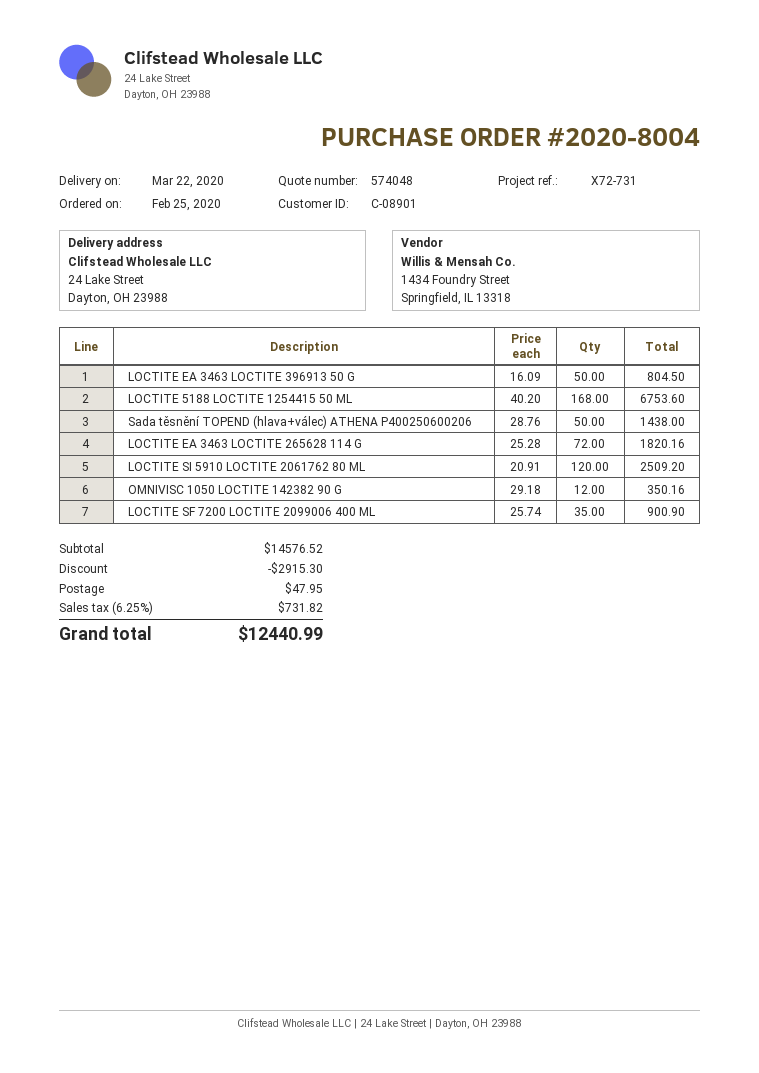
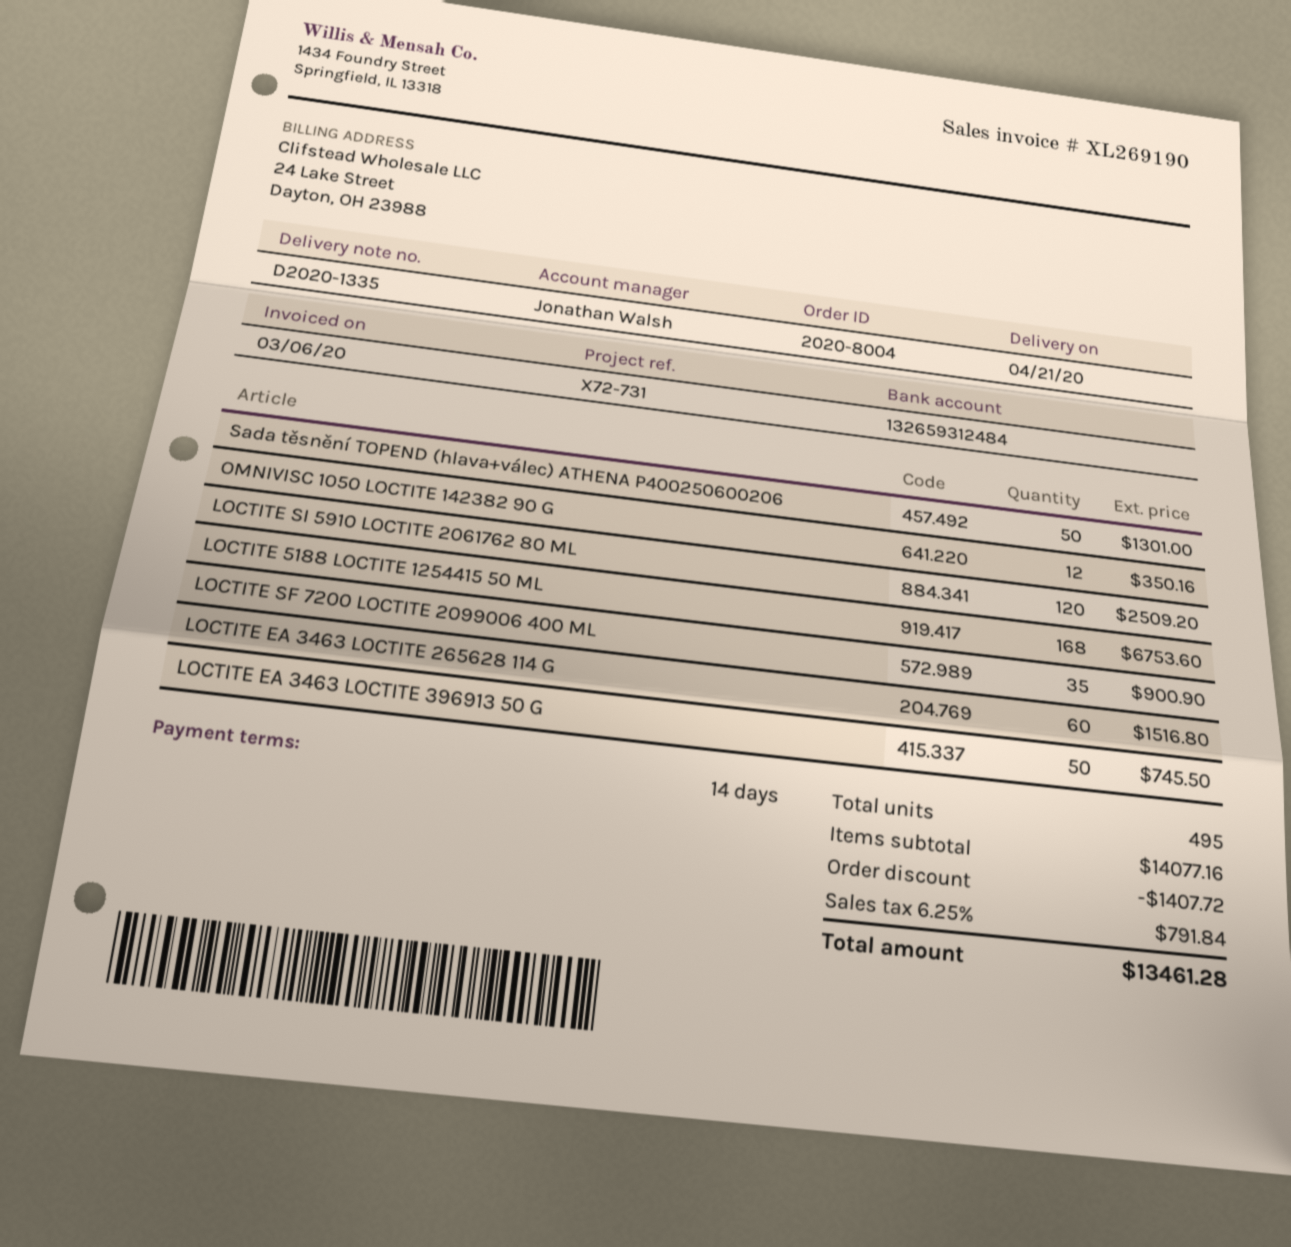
delivery date: 2020-03-22 -> 2020-04-21
LOCTITE EA 3463 LOCTITE 396913 50 G: 50 for 804.50 -> 50 for 745.50
Sada těsnění TOPEND (hlava+válec) ATHENA P400250600206: 50 for 1438.00 -> 50 for 1301.00
LOCTITE EA 3463 LOCTITE 265628 114 G: 72 for 1820.16 -> 60 for 1516.80
subtotal: 14576.52 -> 14077.16
discount: 2915.30 -> 1407.72
shipping: 47.95 -> none
tax: 6.25% = 731.82 -> 6.25% = 791.84
total: 12440.99 -> 13461.28

